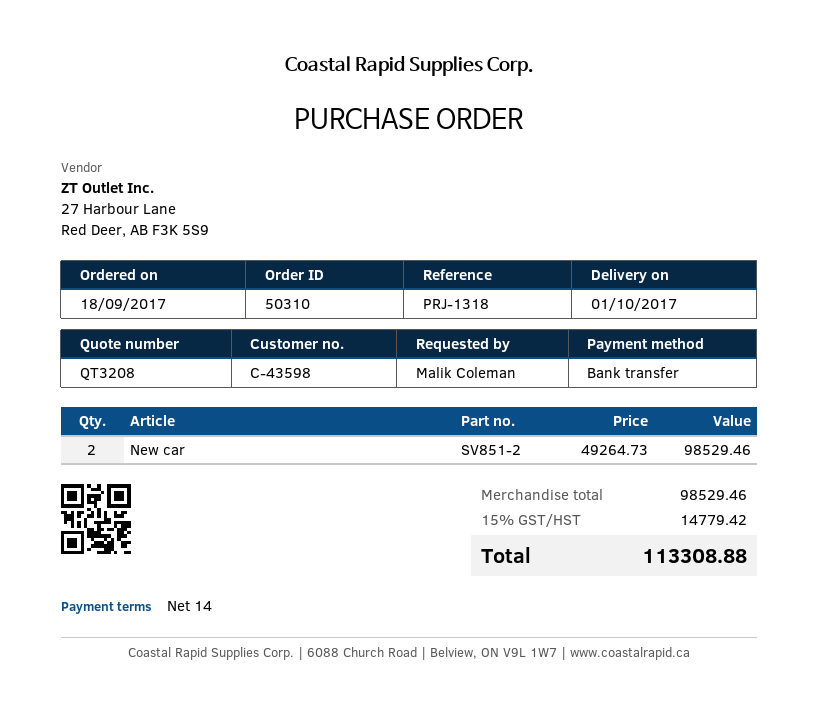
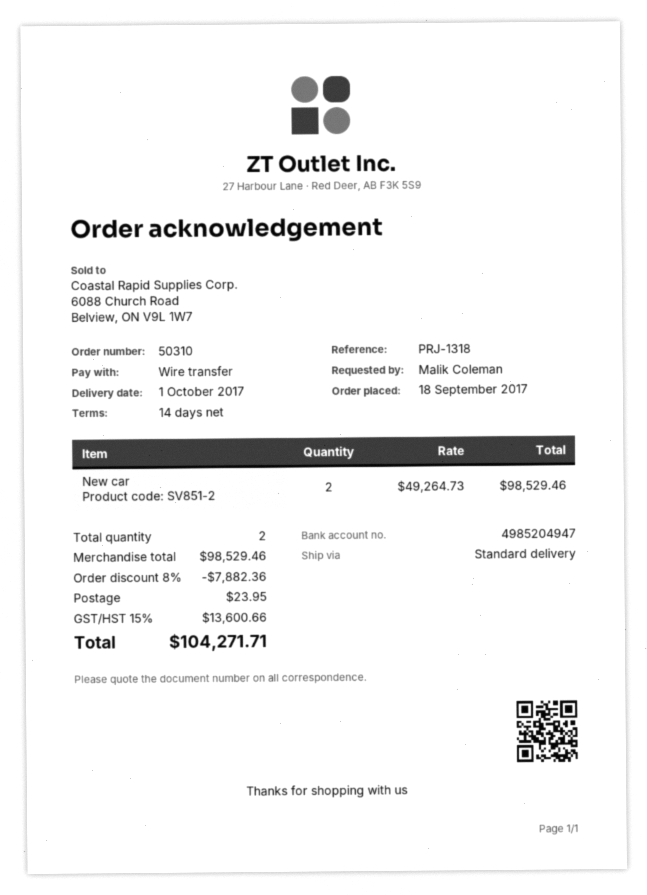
discount: none -> 8% = 7882.36
shipping: none -> 23.95
tax: 15% = 14779.42 -> 15% = 13600.66
total: 113308.88 -> 104271.71

